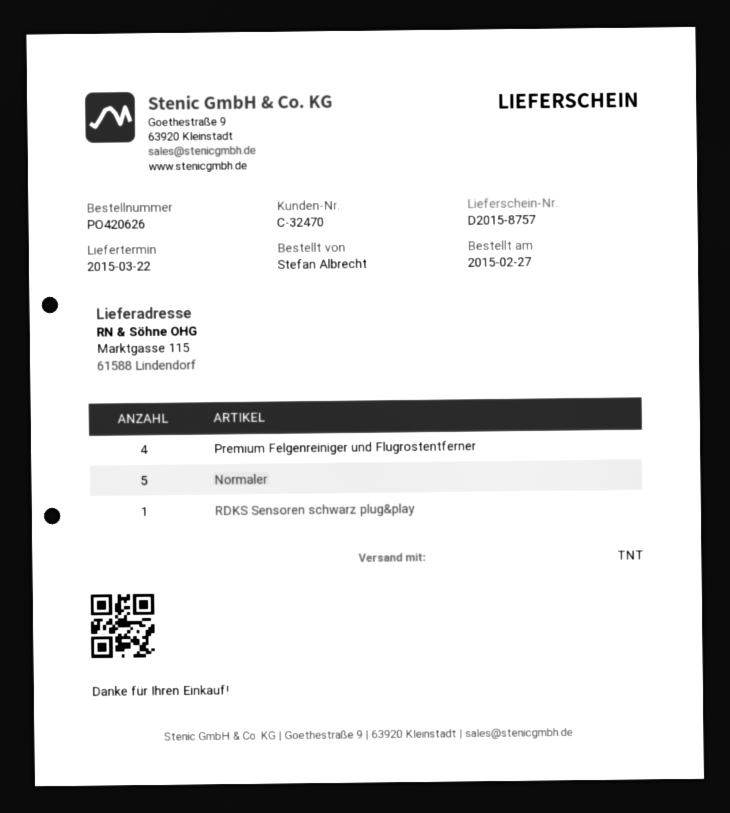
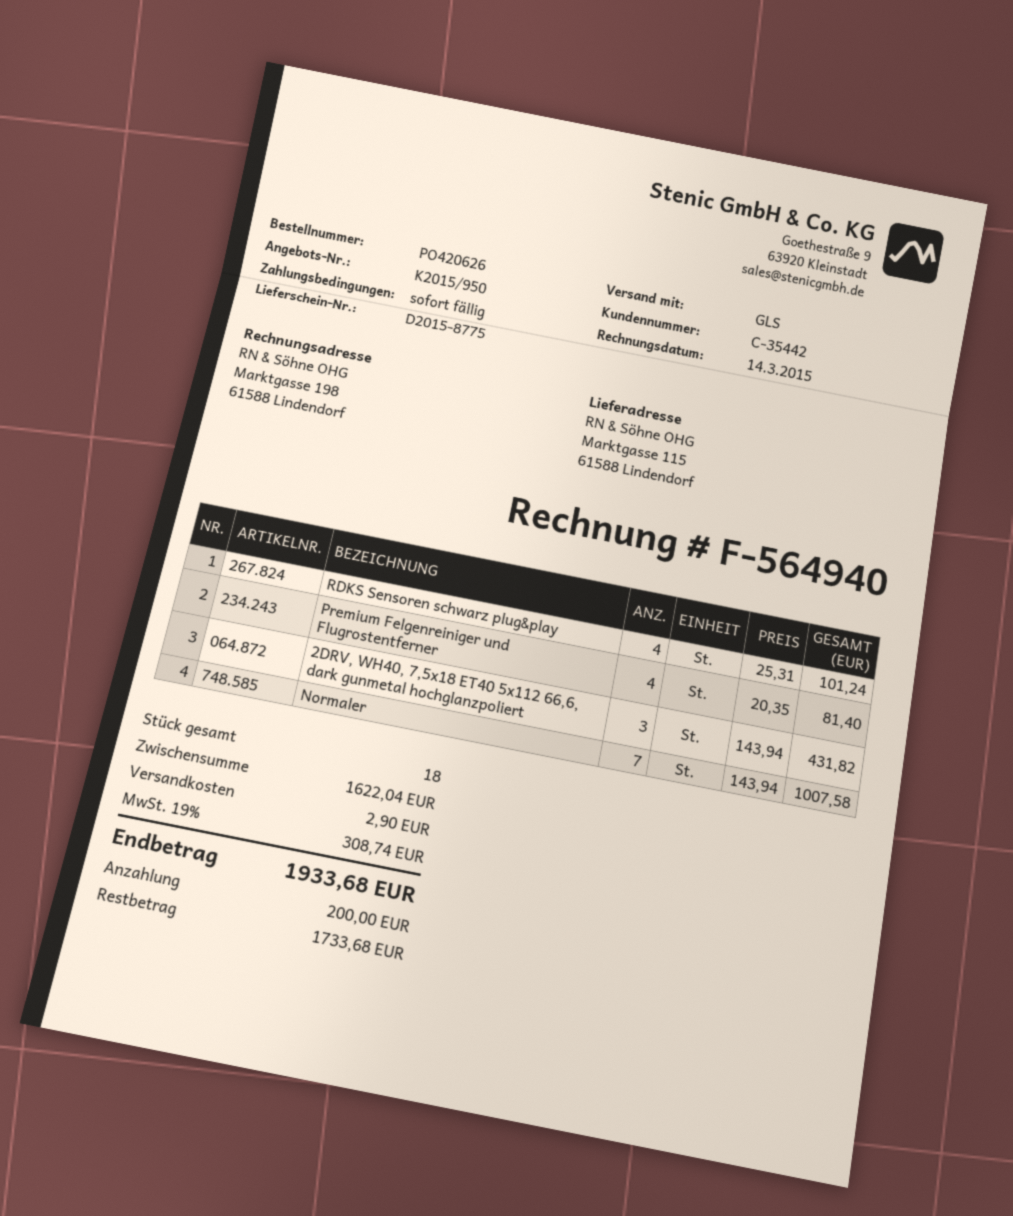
delivery note number: D2015-8757 -> D2015-8775
customer number: C-32470 -> C-35442
shipping method: TNT -> GLS
Normaler: 5 -> 7
RDKS Sensoren schwarz plug&play: 1 -> 4
2DRV, WH40, 7,5x18 ET40 5x112 66,6, dark gunmetal hochglanzpoliert: none -> 3

